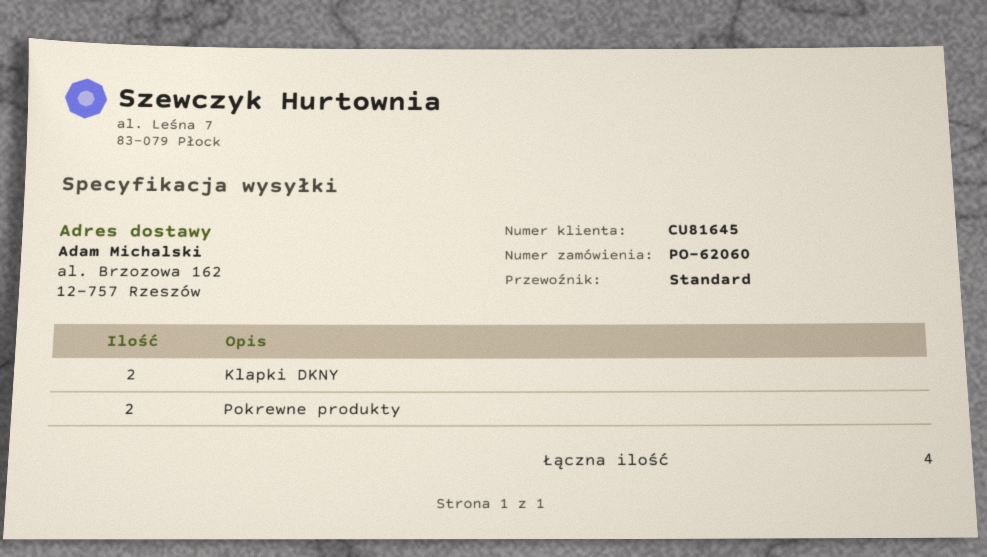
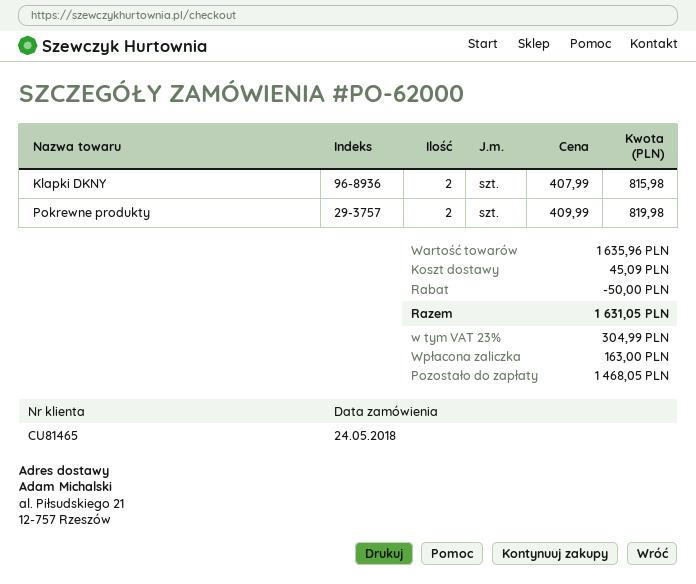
order number: PO-62060 -> PO-62000
customer number: CU81645 -> CU81465
ship to: al. Brzozowa 162, 12-757 Rzeszów -> al. Piłsudskiego 21, 12-757 Rzeszów

